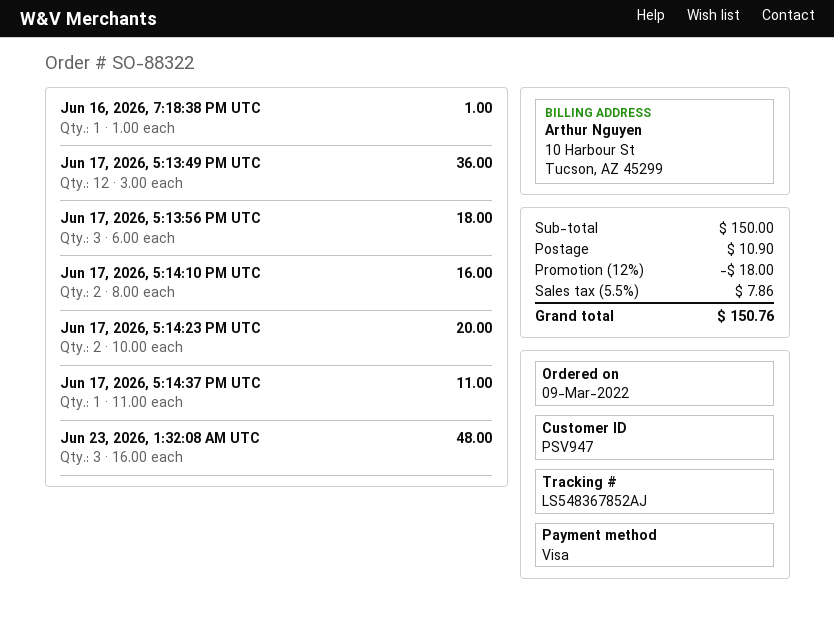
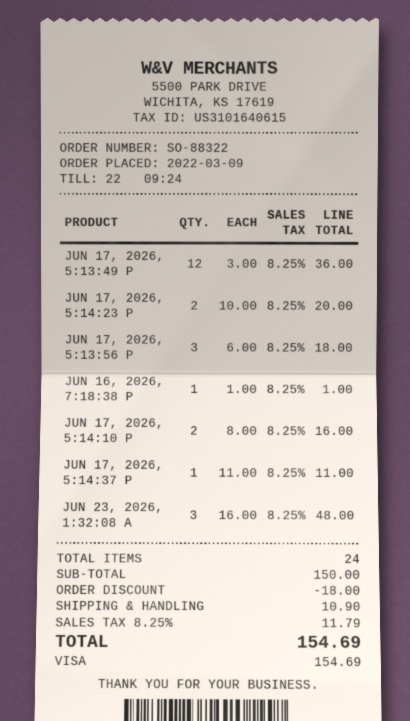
tax: 5.5% = 7.86 -> 8.25% = 11.79
total: 150.76 -> 154.69

